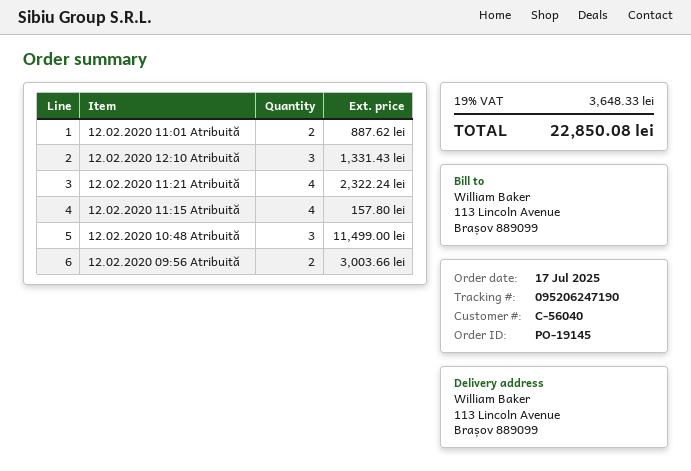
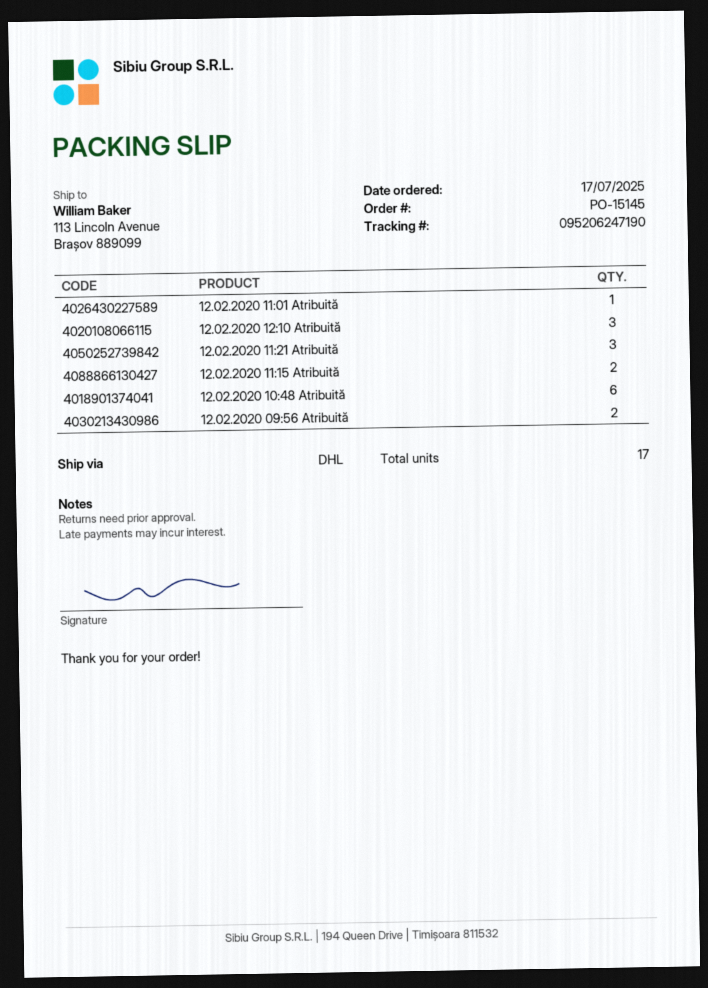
order number: PO-19145 -> PO-15145
12.02.2020 11:01 Atribuită: 2 -> 1
12.02.2020 11:21 Atribuită: 4 -> 3
12.02.2020 11:15 Atribuită: 4 -> 2
12.02.2020 10:48 Atribuită: 3 -> 6

